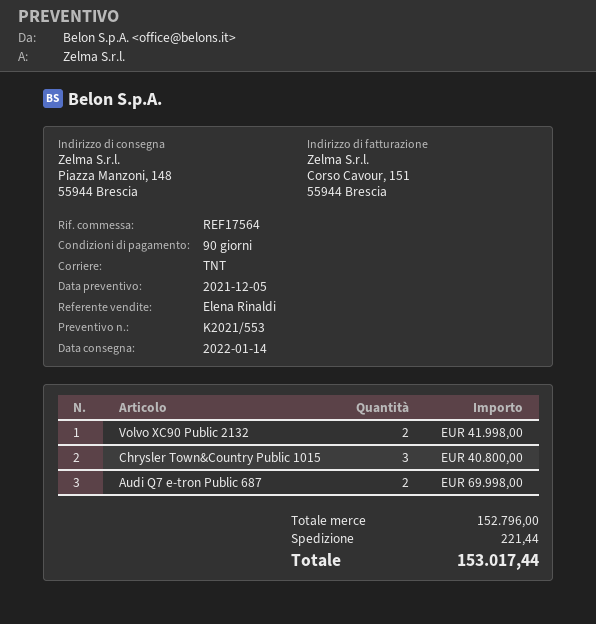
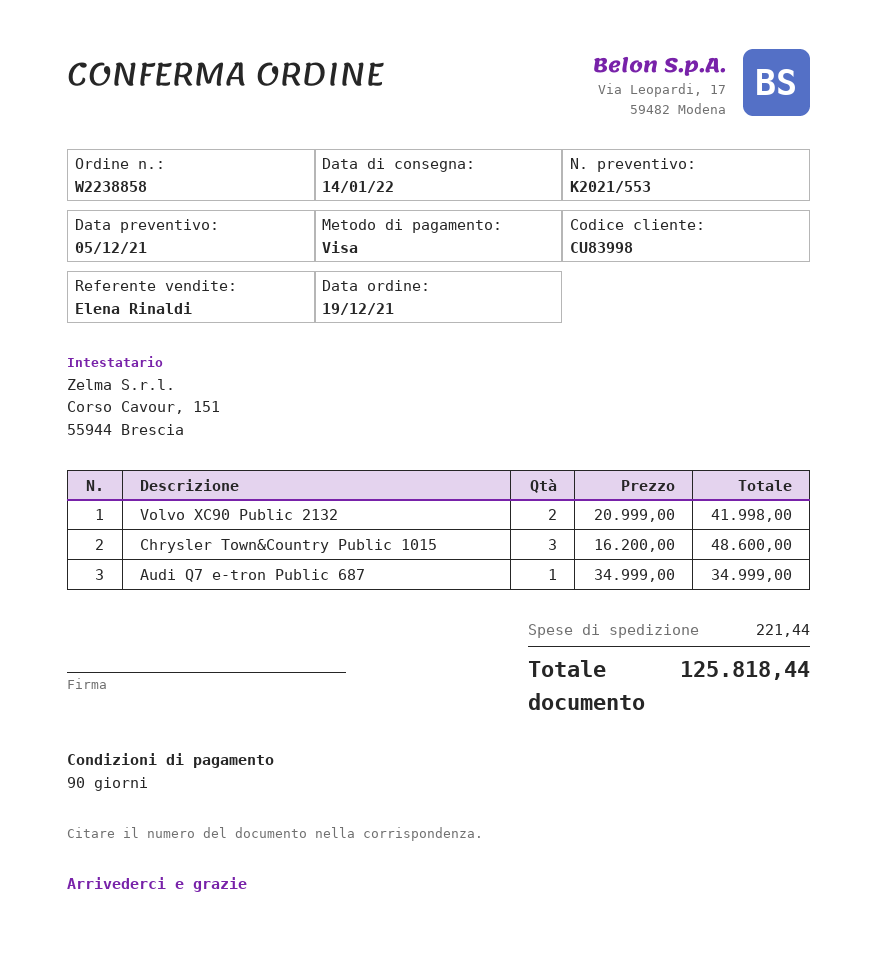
Chrysler Town&Country Public 1015: 3 for 40800.00 -> 3 for 48600.00
Audi Q7 e-tron Public 687: 2 for 69998.00 -> 1 for 34999.00
total: 153017.44 -> 125818.44

